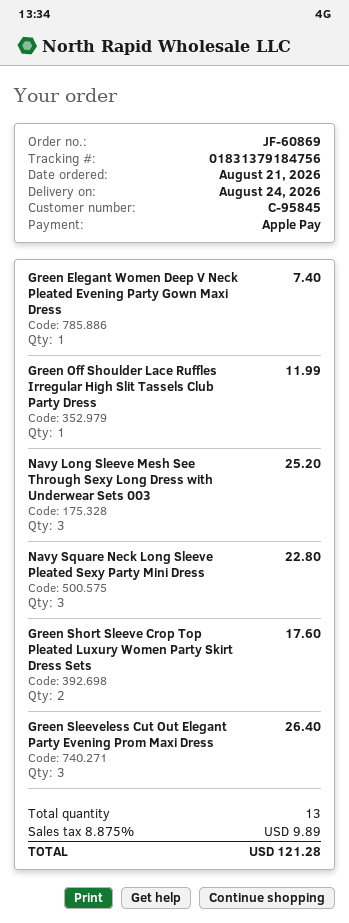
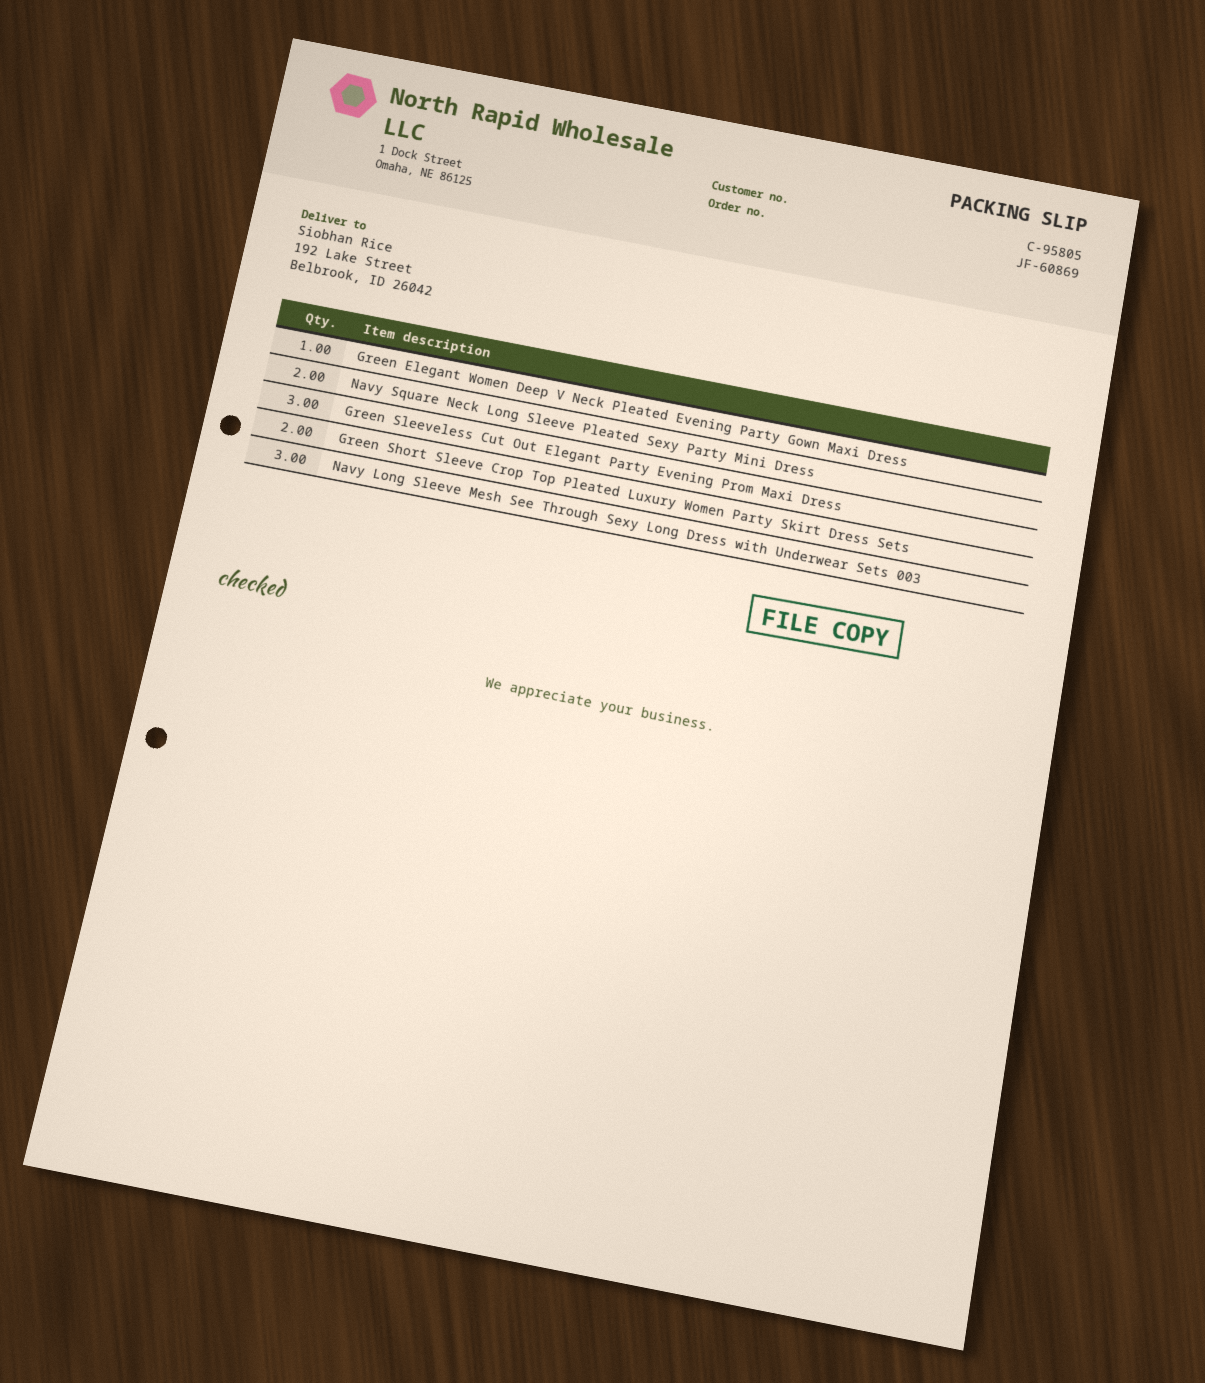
customer number: C-95845 -> C-95805
Green Off Shoulder Lace Ruffles Irregular High Slit Tassels Club Party Dress: 1 -> none
Navy Square Neck Long Sleeve Pleated Sexy Party Mini Dress: 3 -> 2

